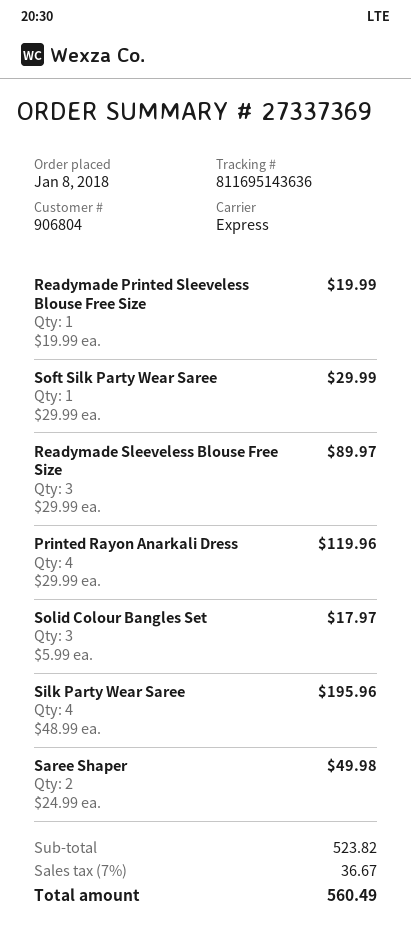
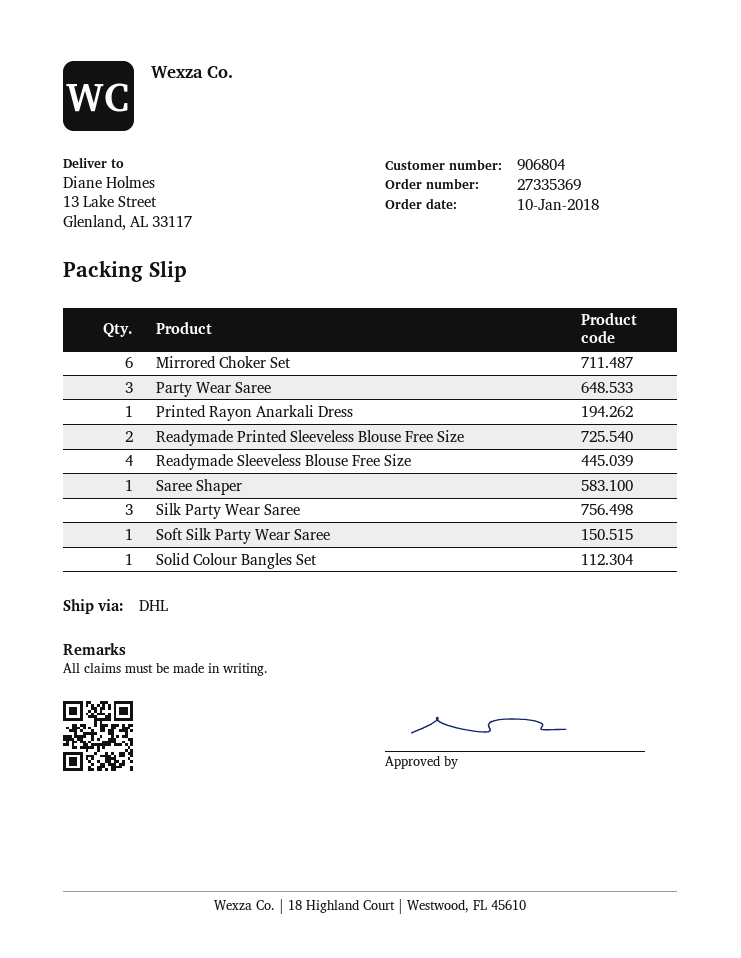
order number: 27337369 -> 27335369
order date: 2018-01-08 -> 2018-01-10
shipping method: express -> DHL
Readymade Printed Sleeveless Blouse Free Size: 1 -> 2
Readymade Sleeveless Blouse Free Size: 3 -> 4
Printed Rayon Anarkali Dress: 4 -> 1
Solid Colour Bangles Set: 3 -> 1
Silk Party Wear Saree: 4 -> 3
Saree Shaper: 2 -> 1
Mirrored Choker Set: none -> 6
Party Wear Saree: none -> 3

